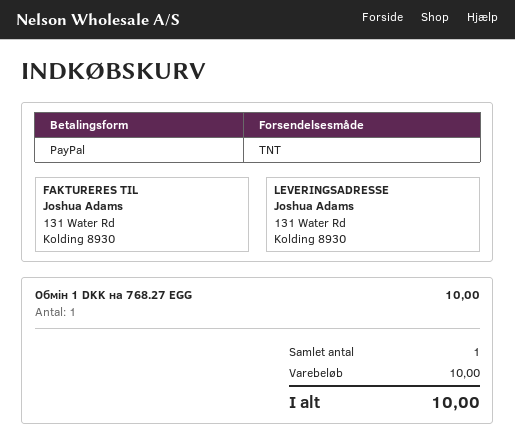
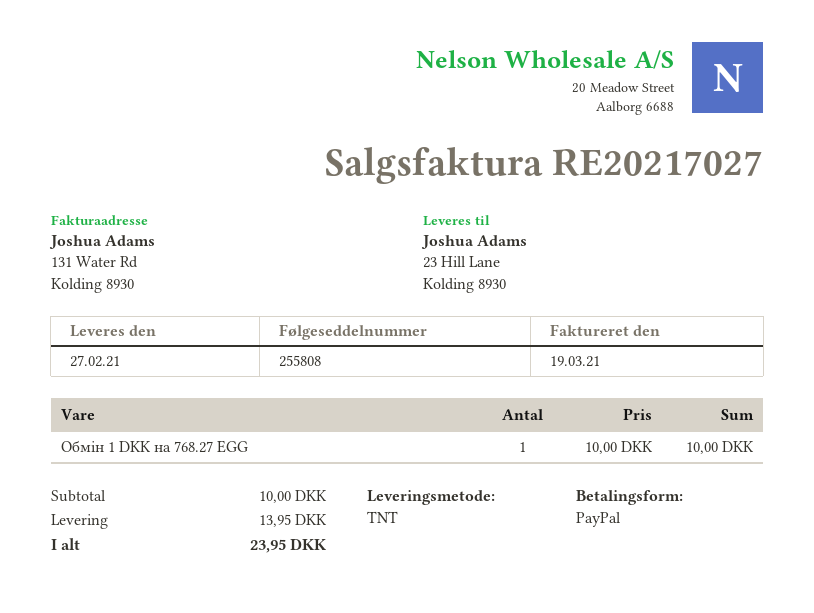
ship to: 131 Water Rd, Kolding 8930 -> 23 Hill Lane, Kolding 8930
shipping: none -> 13.95
total: 10.00 -> 23.95

